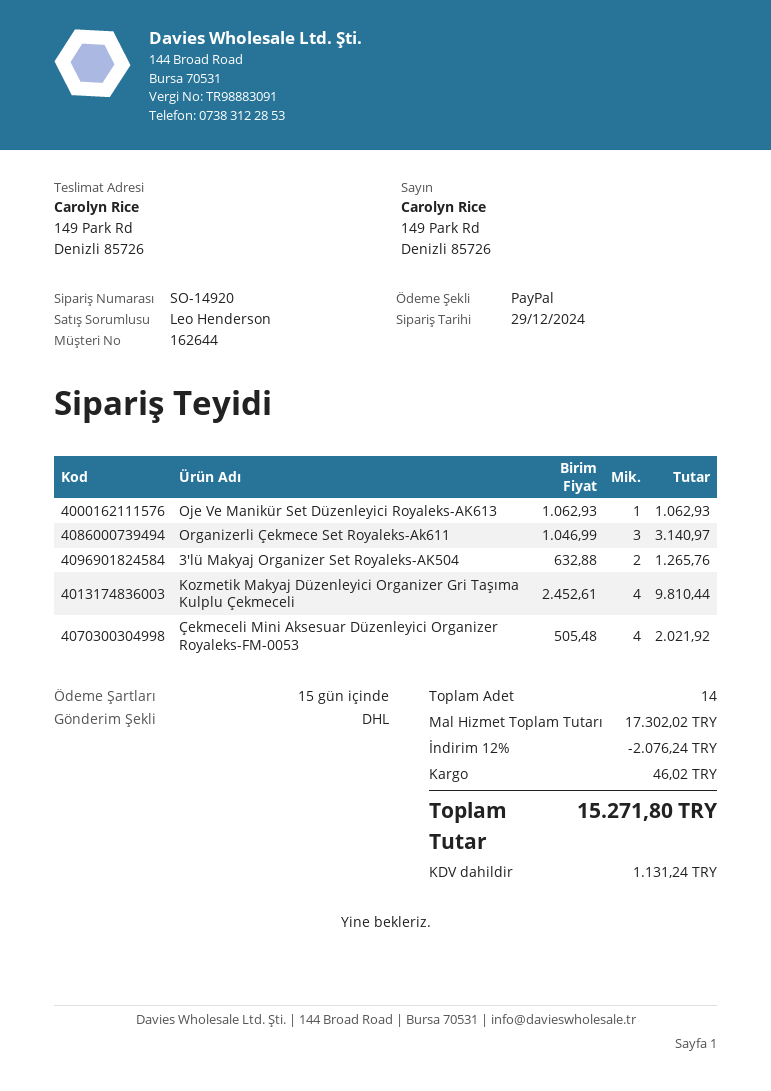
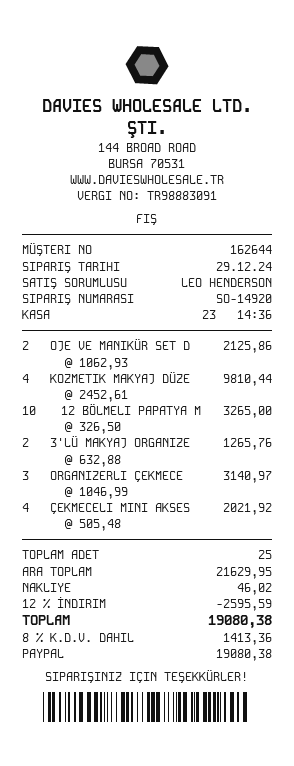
Oje Ve Manikür Set Düzenleyici Royaleks-AK613: 1 x 1062.93 = 1062.93 -> 2 x 1062.93 = 2125.86
12 BÖLMELI PAPATYA M: none -> 10 x 326.50 = 3265.00
total quantity: 14 -> 25
subtotal: 17302.02 -> 21629.95
discount: 12% = 2076.24 -> 12% = 2595.59
tax: 1131.24 -> 1413.36
total: 15271.80 -> 19080.38

